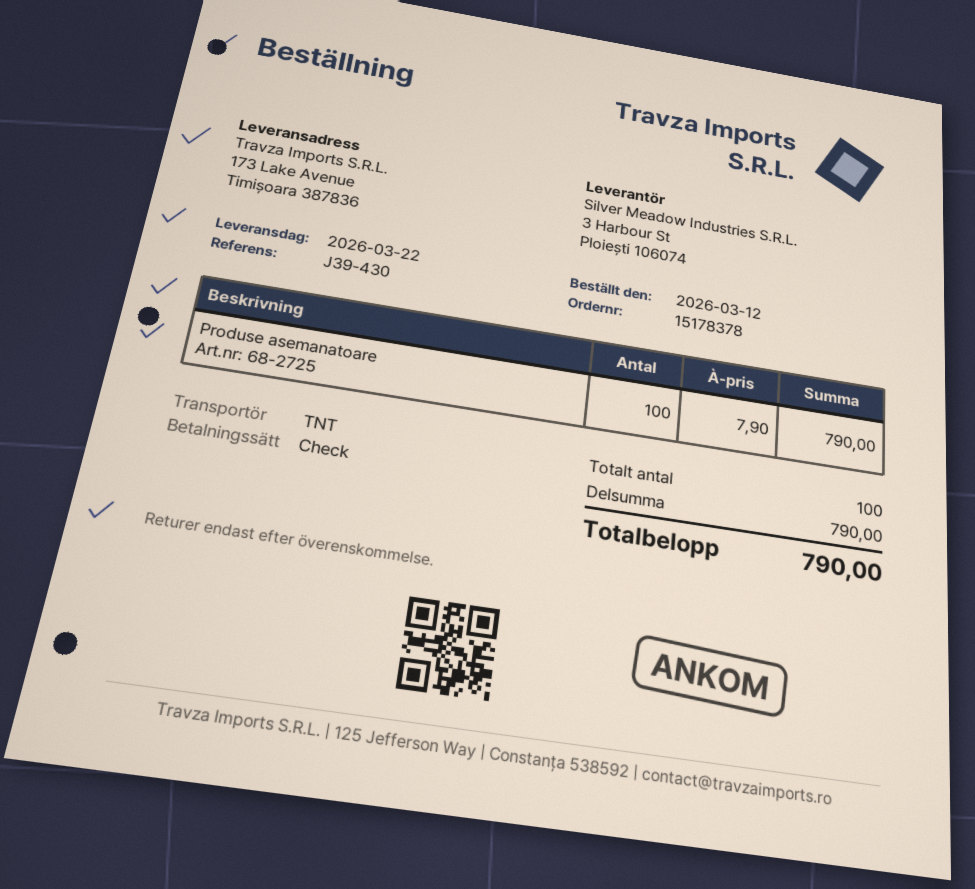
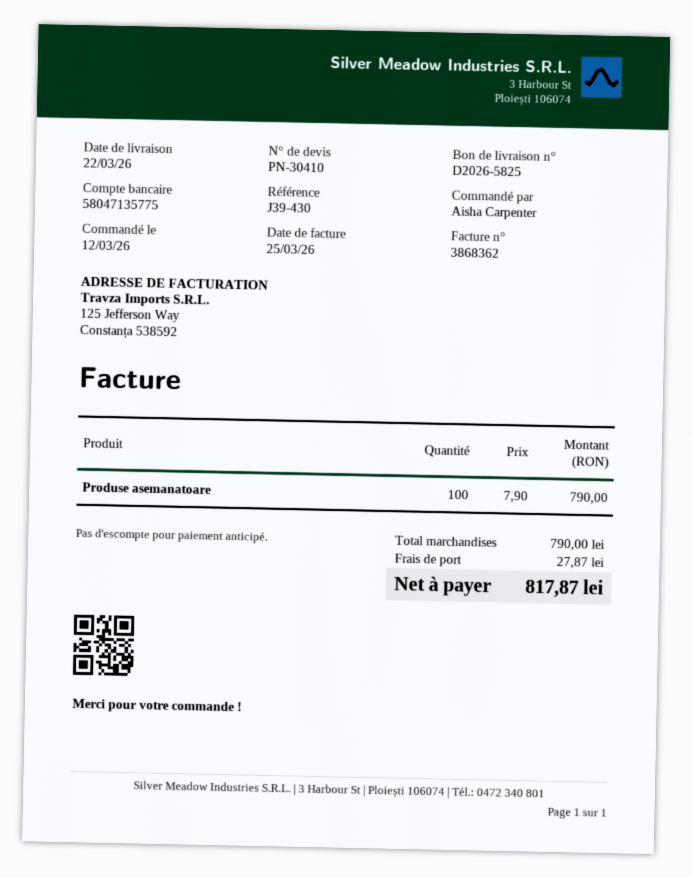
shipping: none -> 27.87
total: 790.00 -> 817.87

